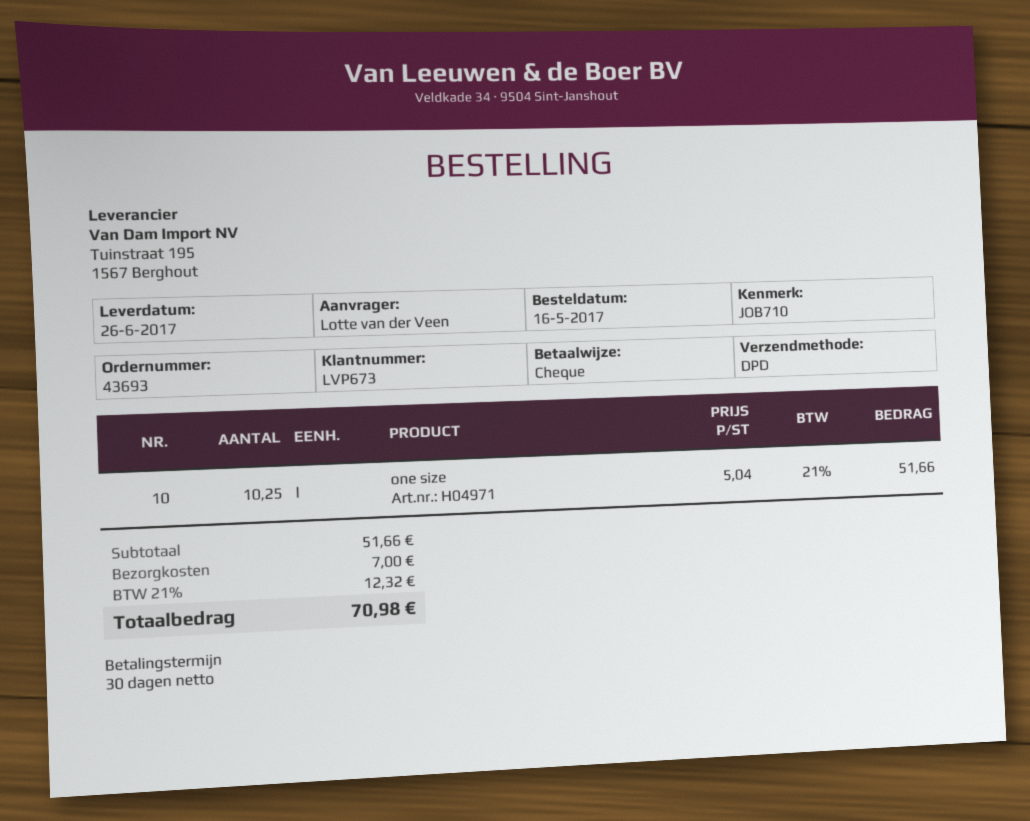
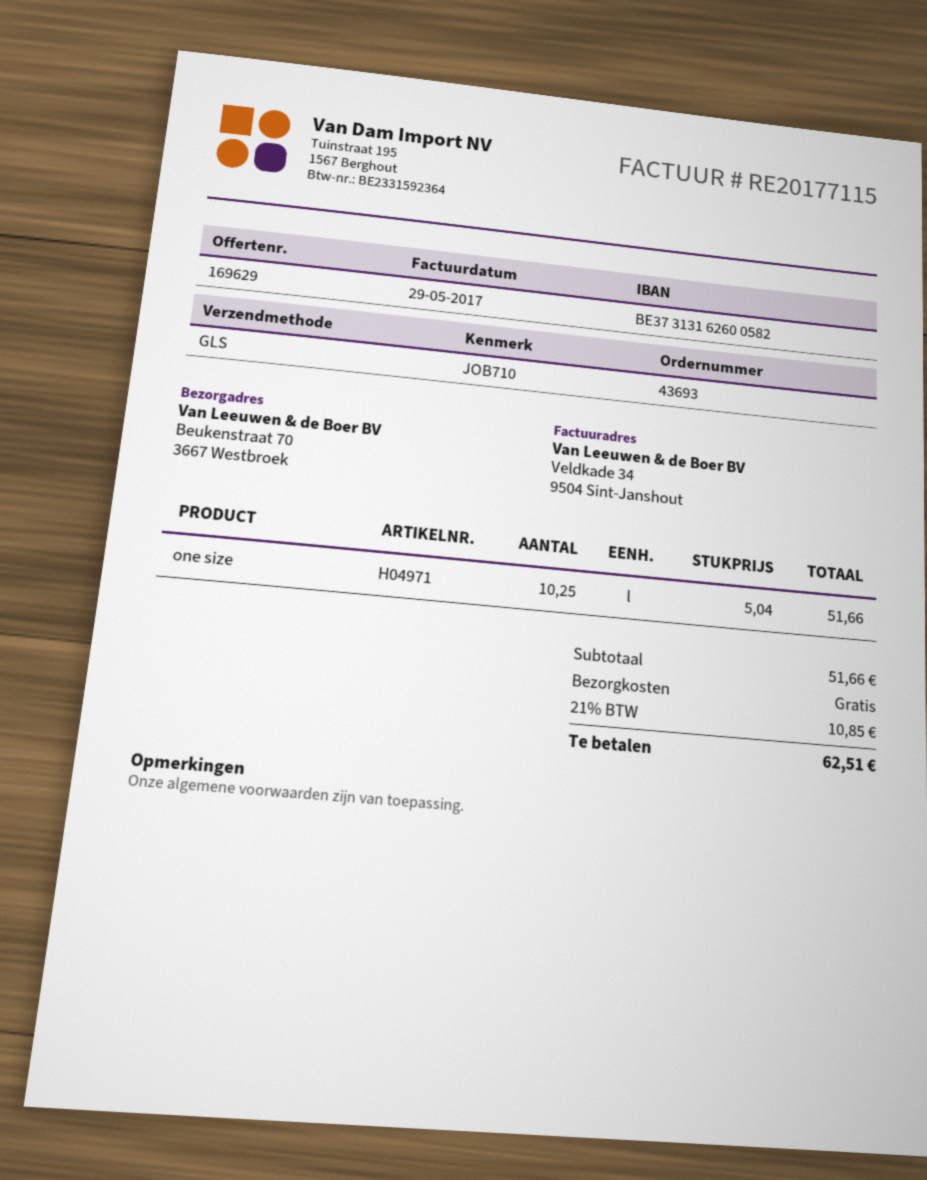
shipping method: DPD -> GLS
shipping: 7.00 -> 0.00
tax: 21% = 12.32 -> 21% = 10.85
total: 70.98 -> 62.51

